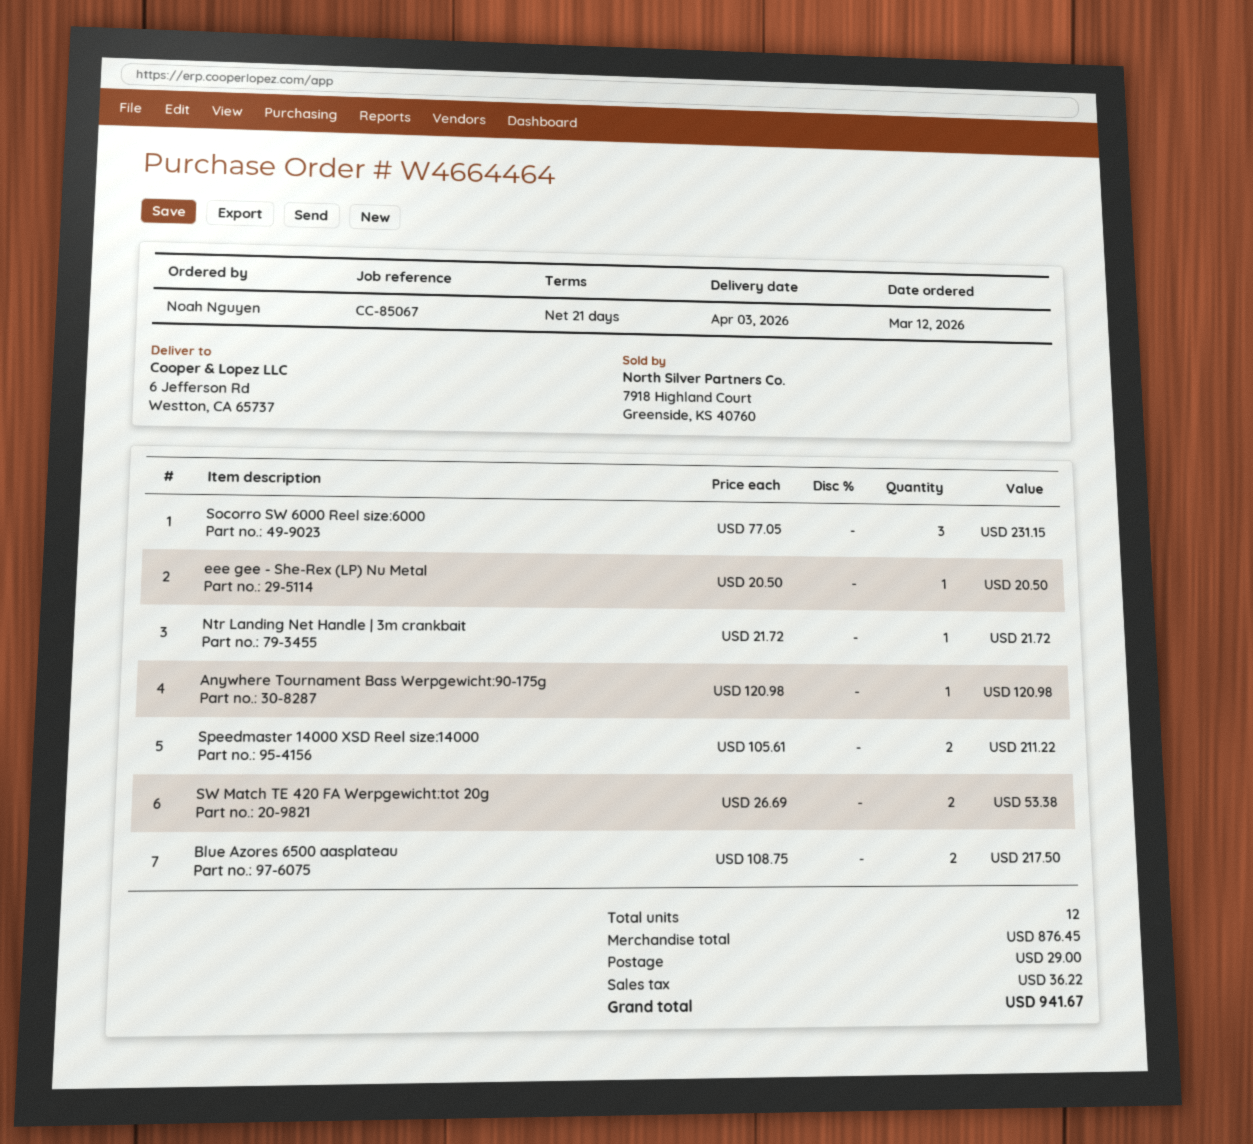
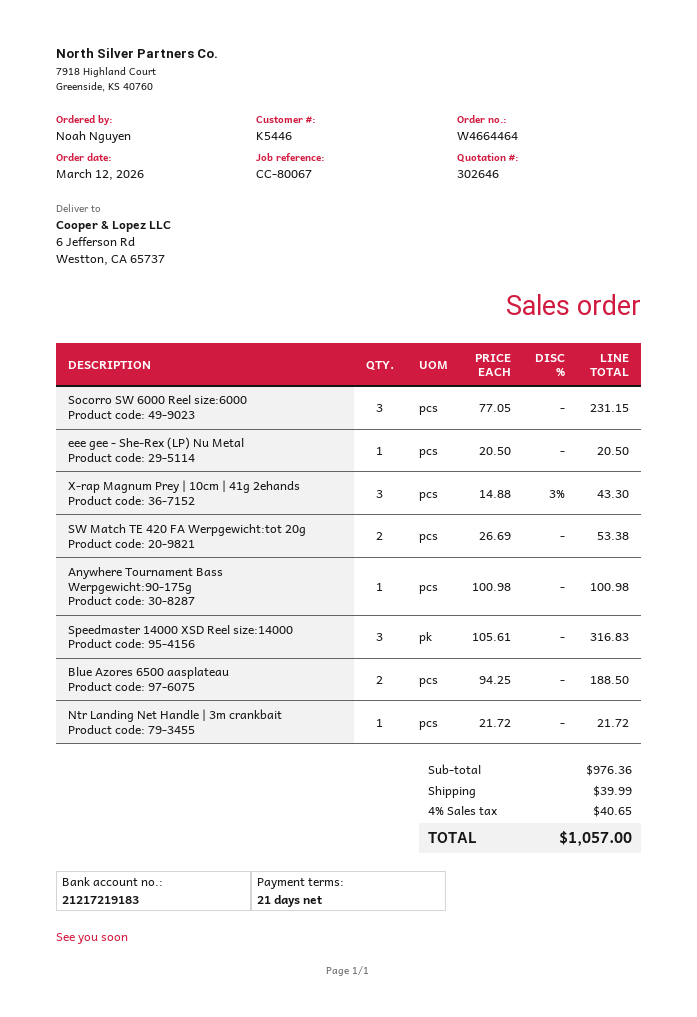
reference: CC-85067 -> CC-80067
Anywhere Tournament Bass Werpgewicht:90-175g: 1 x 120.98 = 120.98 -> 1 x 100.98 = 100.98
Speedmaster 14000 XSD Reel size:14000: 2 x 105.61 = 211.22 -> 3 x 105.61 = 316.83
Blue Azores 6500 aasplateau: 2 x 108.75 = 217.50 -> 2 x 94.25 = 188.50
X-rap Magnum Prey | 10cm | 41g 2ehands: none -> 3 x 14.88 - 3% = 43.30
subtotal: 876.45 -> 976.36
shipping: 29.00 -> 39.99
tax: 36.22 -> 40.65
total: 941.67 -> 1057.00

